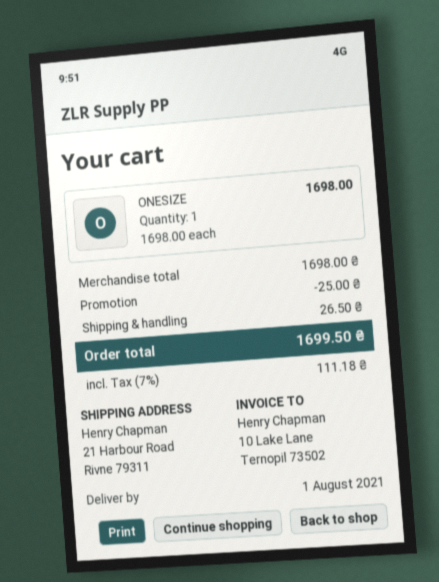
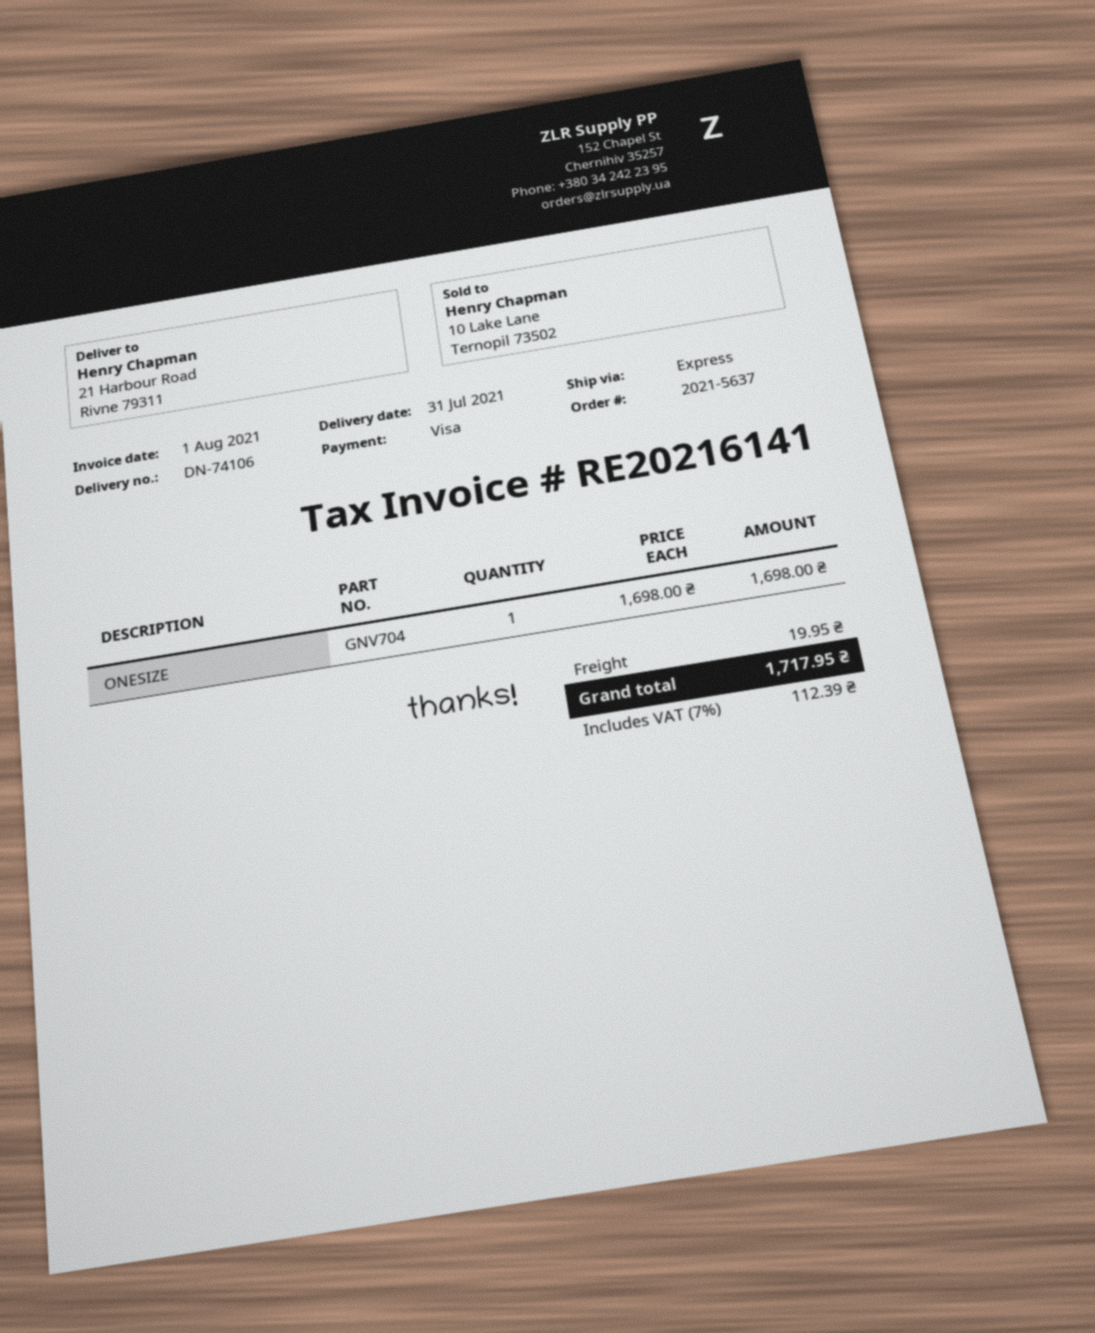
delivery date: 2021-08-01 -> 2021-07-31
discount: 25.00 -> none
shipping: 26.50 -> 19.95
tax: 7% = 111.18 -> 7% = 112.39
total: 1699.50 -> 1717.95

